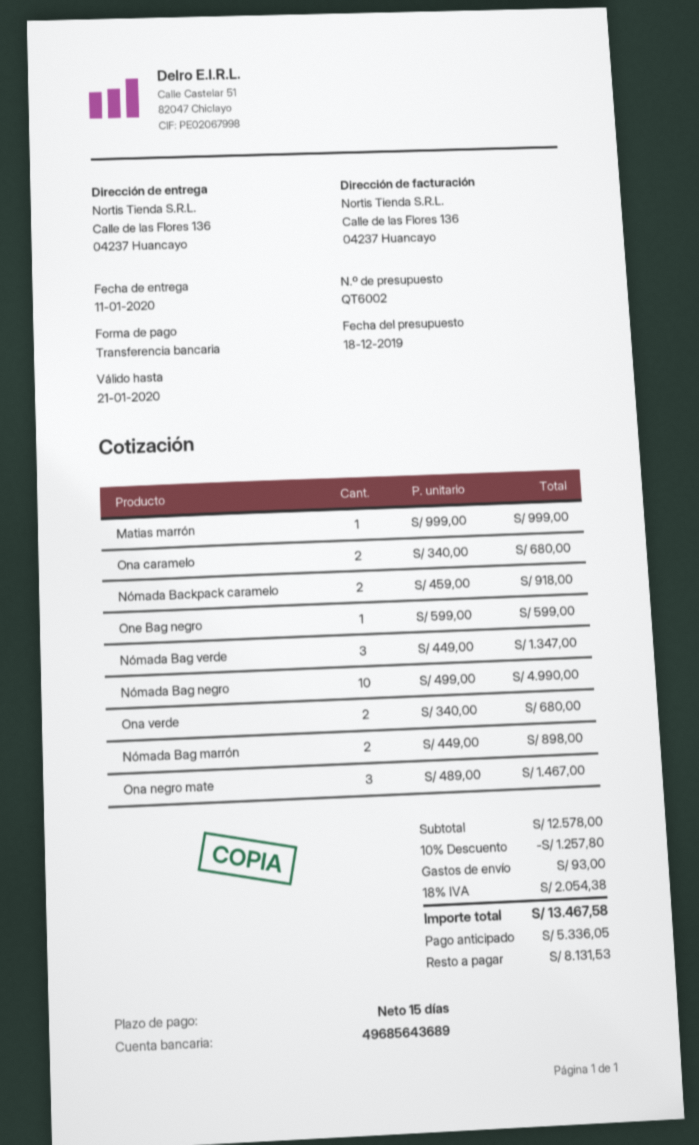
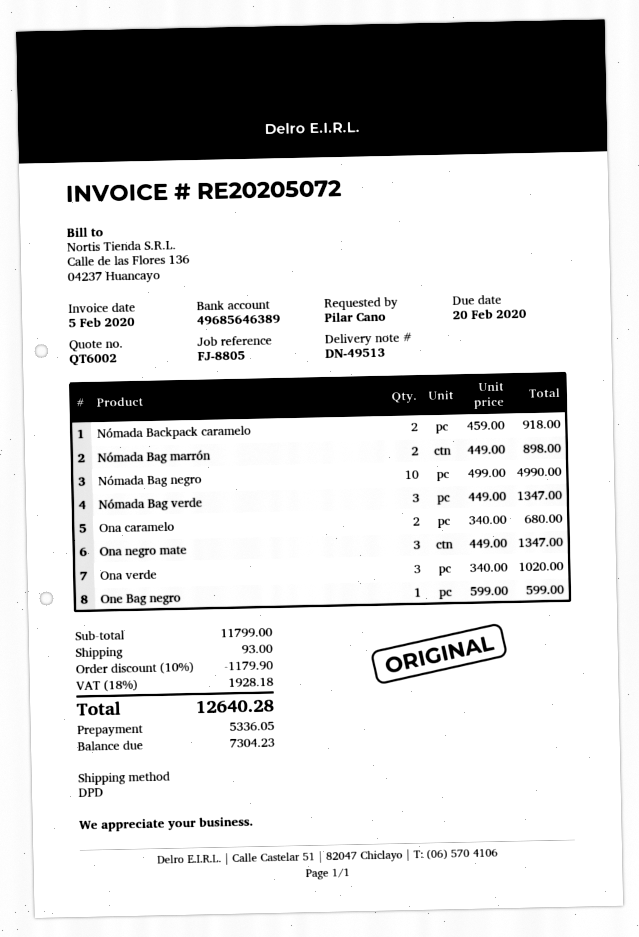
bank account: 49685643689 -> 49685646389
Matias marrón: 1 x 999.00 = 999.00 -> none
Ona verde: 2 x 340.00 = 680.00 -> 3 x 340.00 = 1020.00
Ona negro mate: 3 x 489.00 = 1467.00 -> 3 x 449.00 = 1347.00
subtotal: 12578.00 -> 11799.00
discount: 10% = 1257.80 -> 10% = 1179.90
tax: 18% = 2054.38 -> 18% = 1928.18
total: 13467.58 -> 12640.28
balance: 8131.53 -> 7304.23

